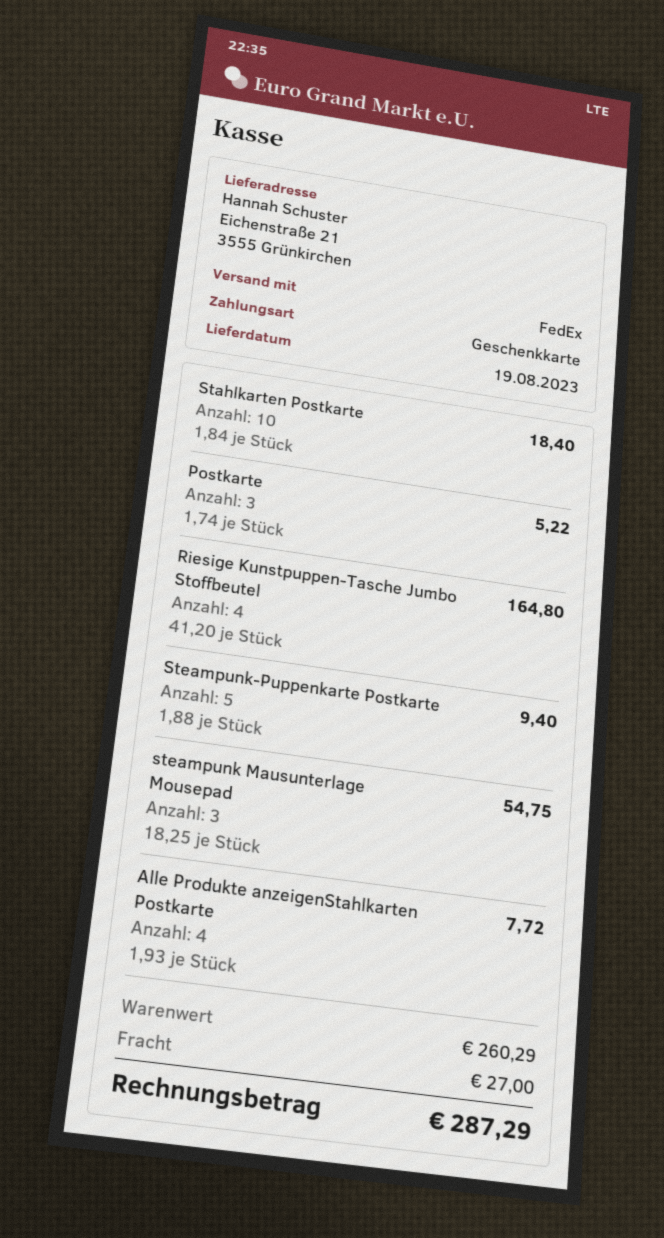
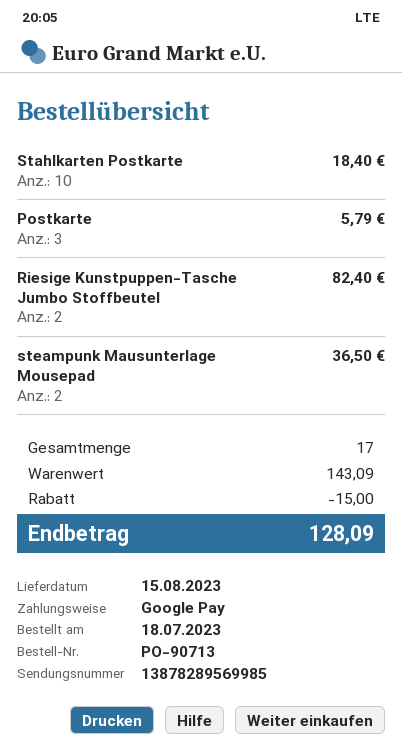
delivery date: 2023-08-19 -> 2023-08-15
payment method: gift card -> Google Pay
Postkarte: 3 for 5.22 -> 3 for 5.79
Riesige Kunstpuppen-Tasche Jumbo Stoffbeutel: 4 for 164.80 -> 2 for 82.40
Steampunk-Puppenkarte Postkarte: 5 for 9.40 -> none
steampunk Mausunterlage Mousepad: 3 for 54.75 -> 2 for 36.50
Alle Produkte anzeigenStahlkarten Postkarte: 4 for 7.72 -> none
subtotal: 260.29 -> 143.09
discount: none -> 15.00
shipping: 27.00 -> none
total: 287.29 -> 128.09

